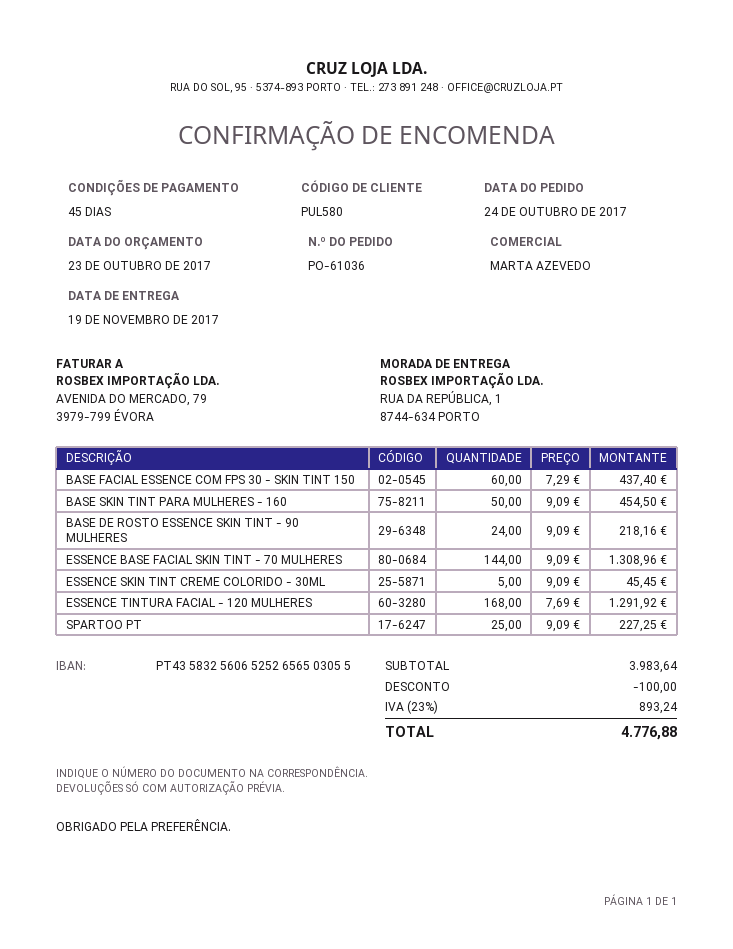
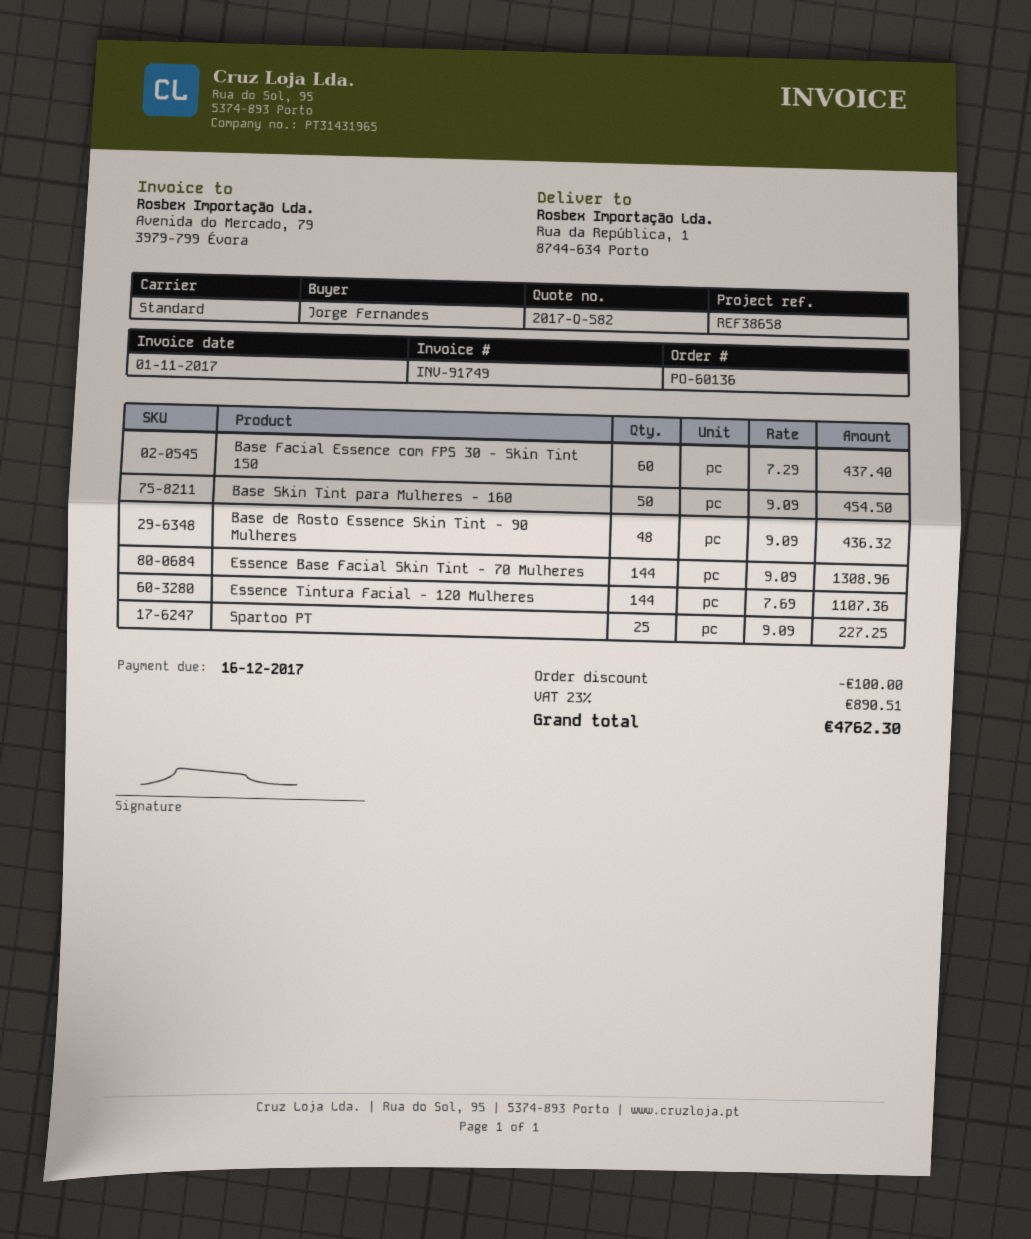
order number: PO-61036 -> PO-60136
BASE DE ROSTO ESSENCE SKIN TINT - 90 MULHERES: 24 x 9.09 = 218.16 -> 48 x 9.09 = 436.32
ESSENCE SKIN TINT CREME COLORIDO - 30ML: 5 x 9.09 = 45.45 -> none
ESSENCE TINTURA FACIAL - 120 MULHERES: 168 x 7.69 = 1291.92 -> 144 x 7.69 = 1107.36
tax: 23% = 893.24 -> 23% = 890.51
total: 4776.88 -> 4762.30

